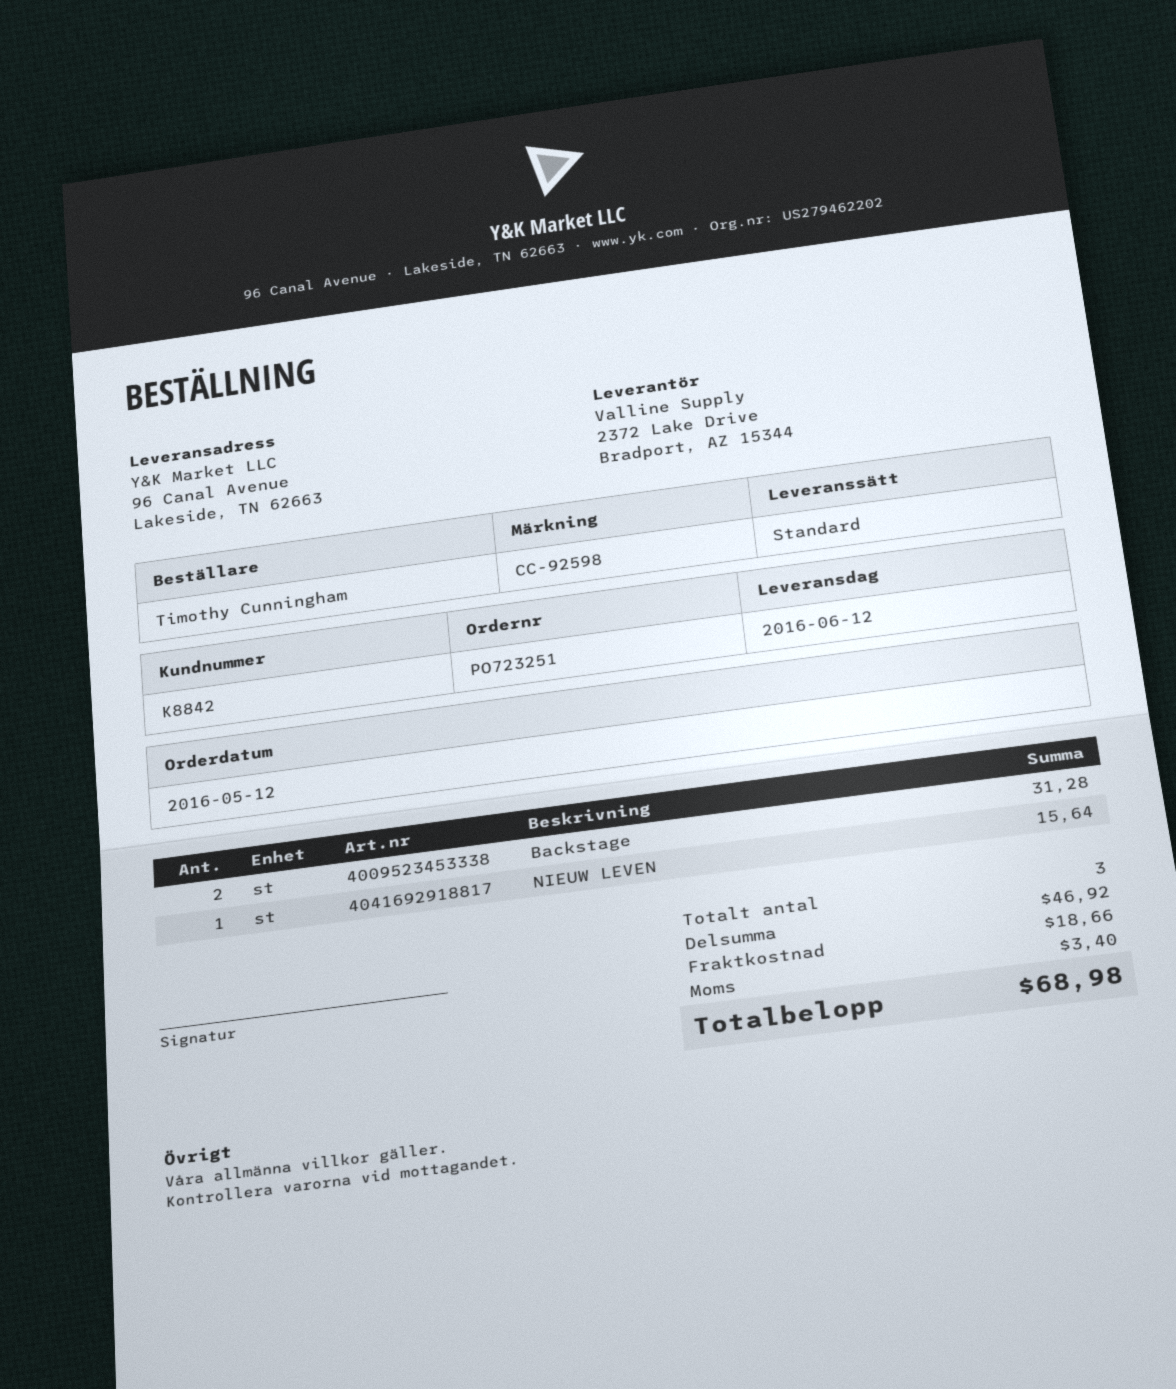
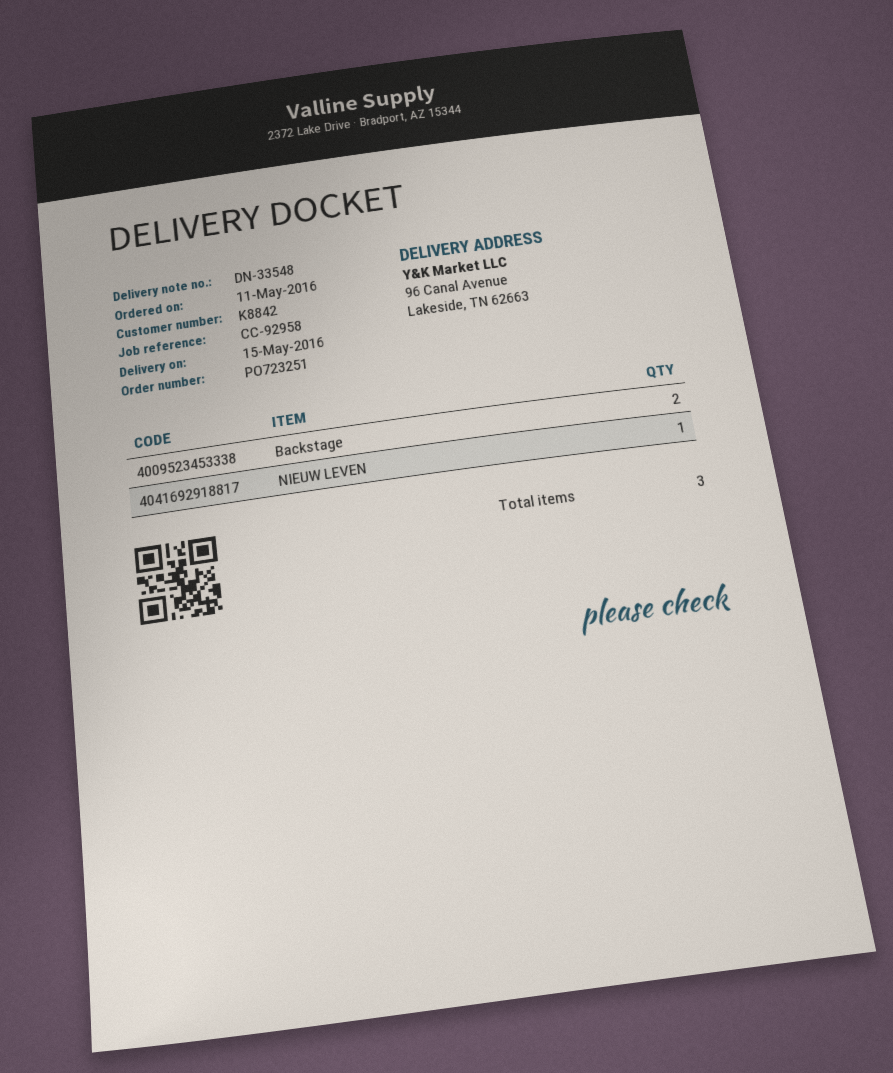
order date: 2016-05-12 -> 2016-05-11
delivery date: 2016-06-12 -> 2016-05-15
reference: CC-92598 -> CC-92958

